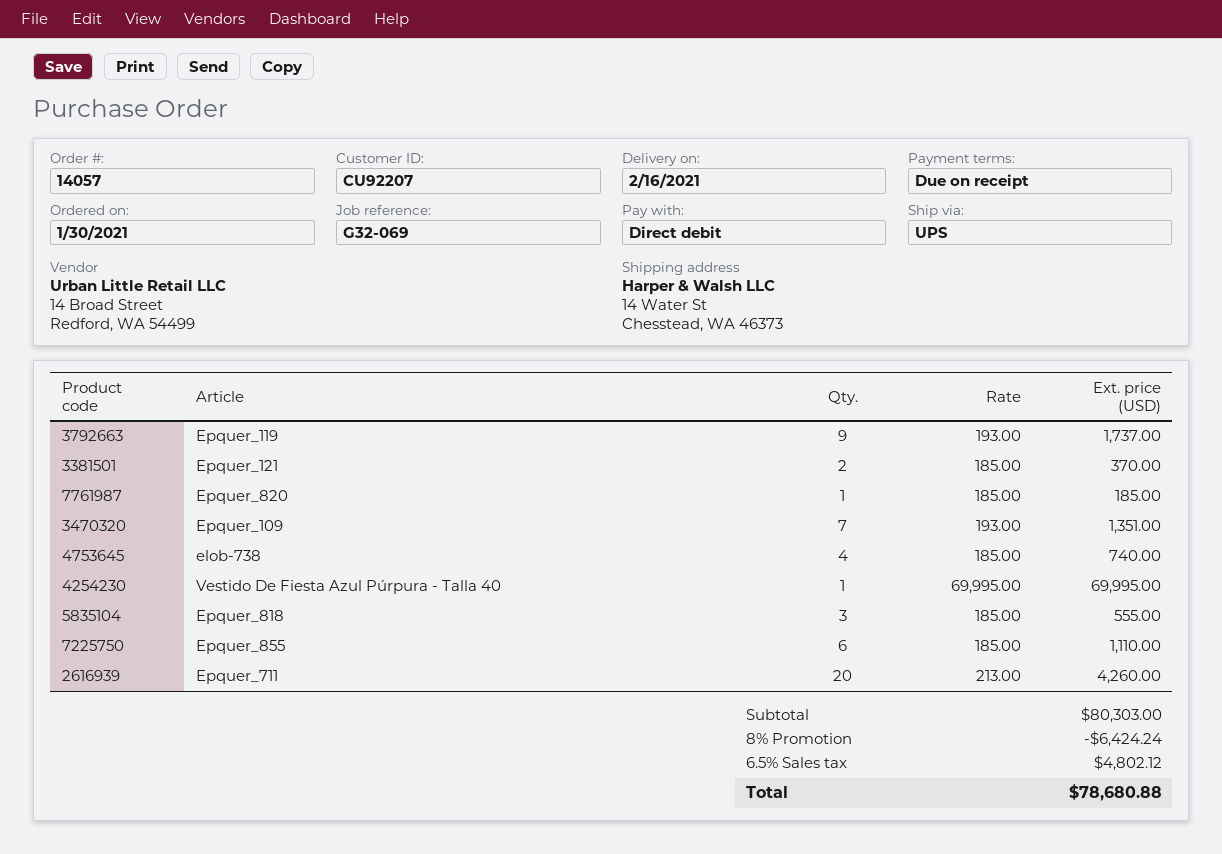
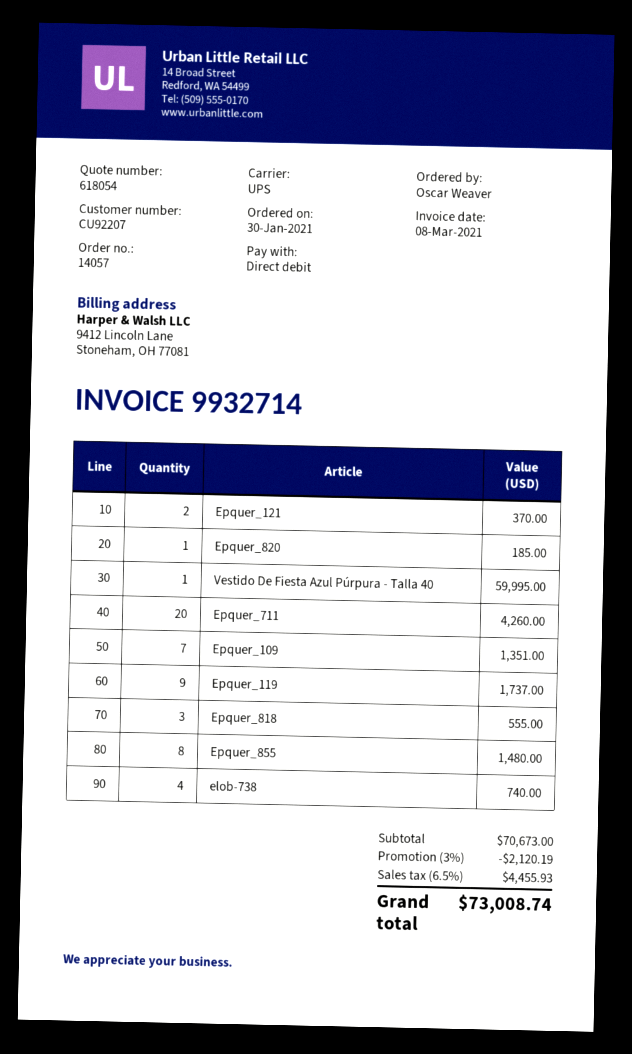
Vestido De Fiesta Azul Púrpura - Talla 40: 1 for 69995.00 -> 1 for 59995.00
Epquer_855: 6 for 1110.00 -> 8 for 1480.00
subtotal: 80303.00 -> 70673.00
discount: 8% = 6424.24 -> 3% = 2120.19
tax: 6.5% = 4802.12 -> 6.5% = 4455.93
total: 78680.88 -> 73008.74

